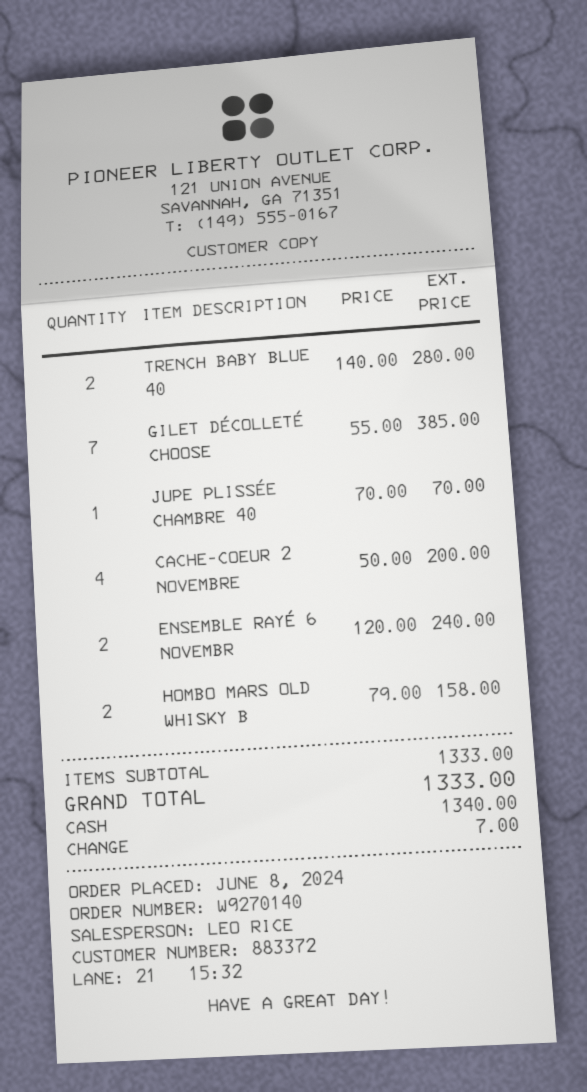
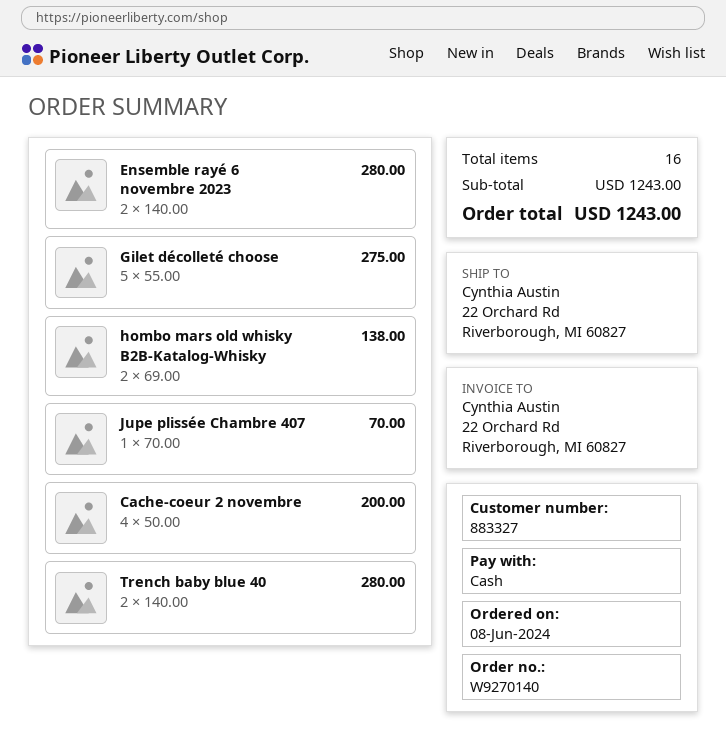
customer number: 883372 -> 883327
GILET DÉCOLLETÉ CHOOSE: 7 x 55.00 = 385.00 -> 5 x 55.00 = 275.00
ENSEMBLE RAYÉ 6 NOVEMBR: 2 x 120.00 = 240.00 -> 2 x 140.00 = 280.00
HOMBO MARS OLD WHISKY B: 2 x 79.00 = 158.00 -> 2 x 69.00 = 138.00
subtotal: 1333.00 -> 1243.00
total: 1333.00 -> 1243.00

